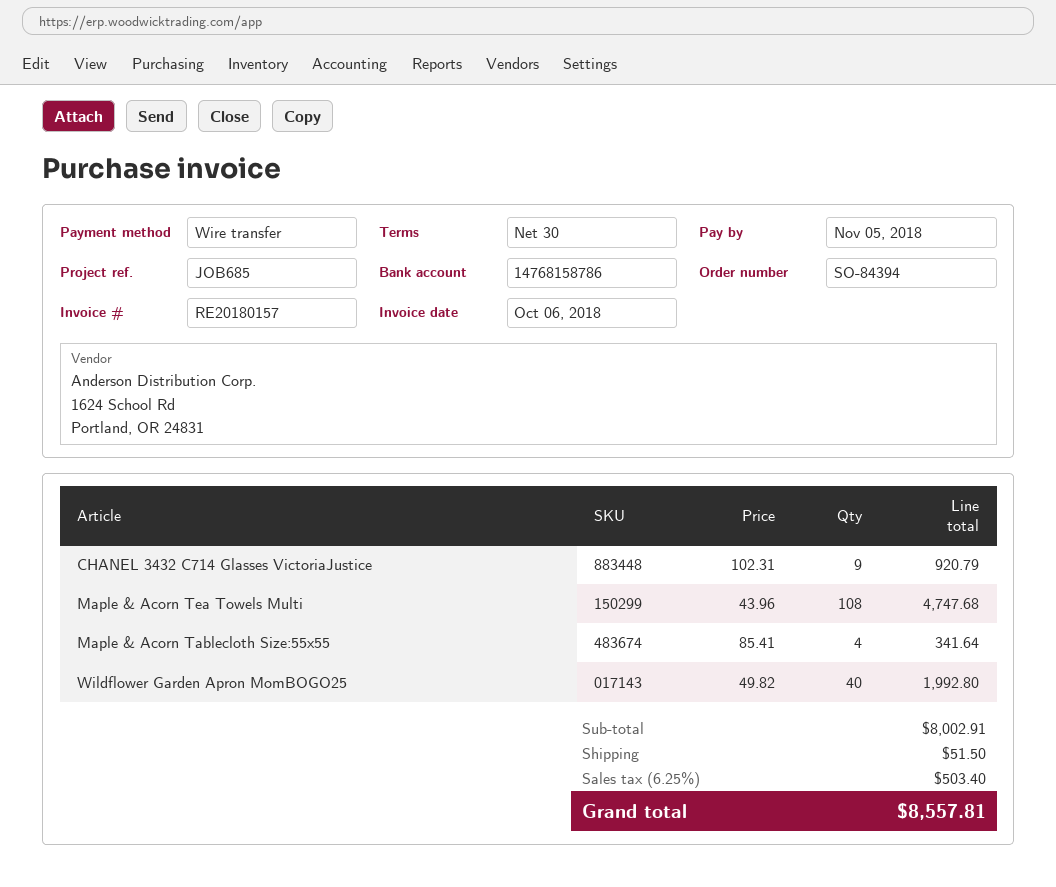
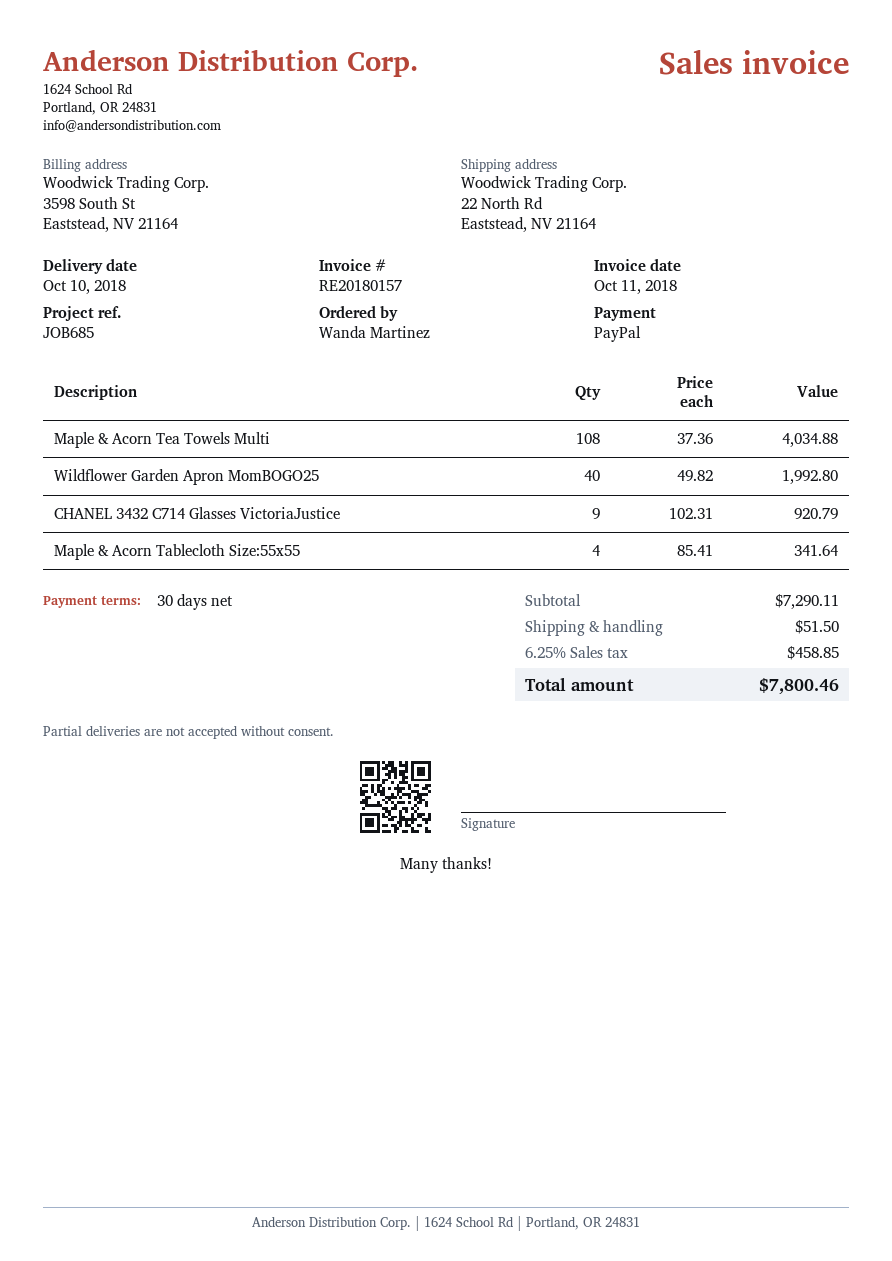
invoice date: 2018-10-06 -> 2018-10-11
payment method: bank transfer -> PayPal
Maple & Acorn Tea Towels Multi: 108 x 43.96 = 4747.68 -> 108 x 37.36 = 4034.88
subtotal: 8002.91 -> 7290.11
tax: 6.25% = 503.40 -> 6.25% = 458.85
total: 8557.81 -> 7800.46

